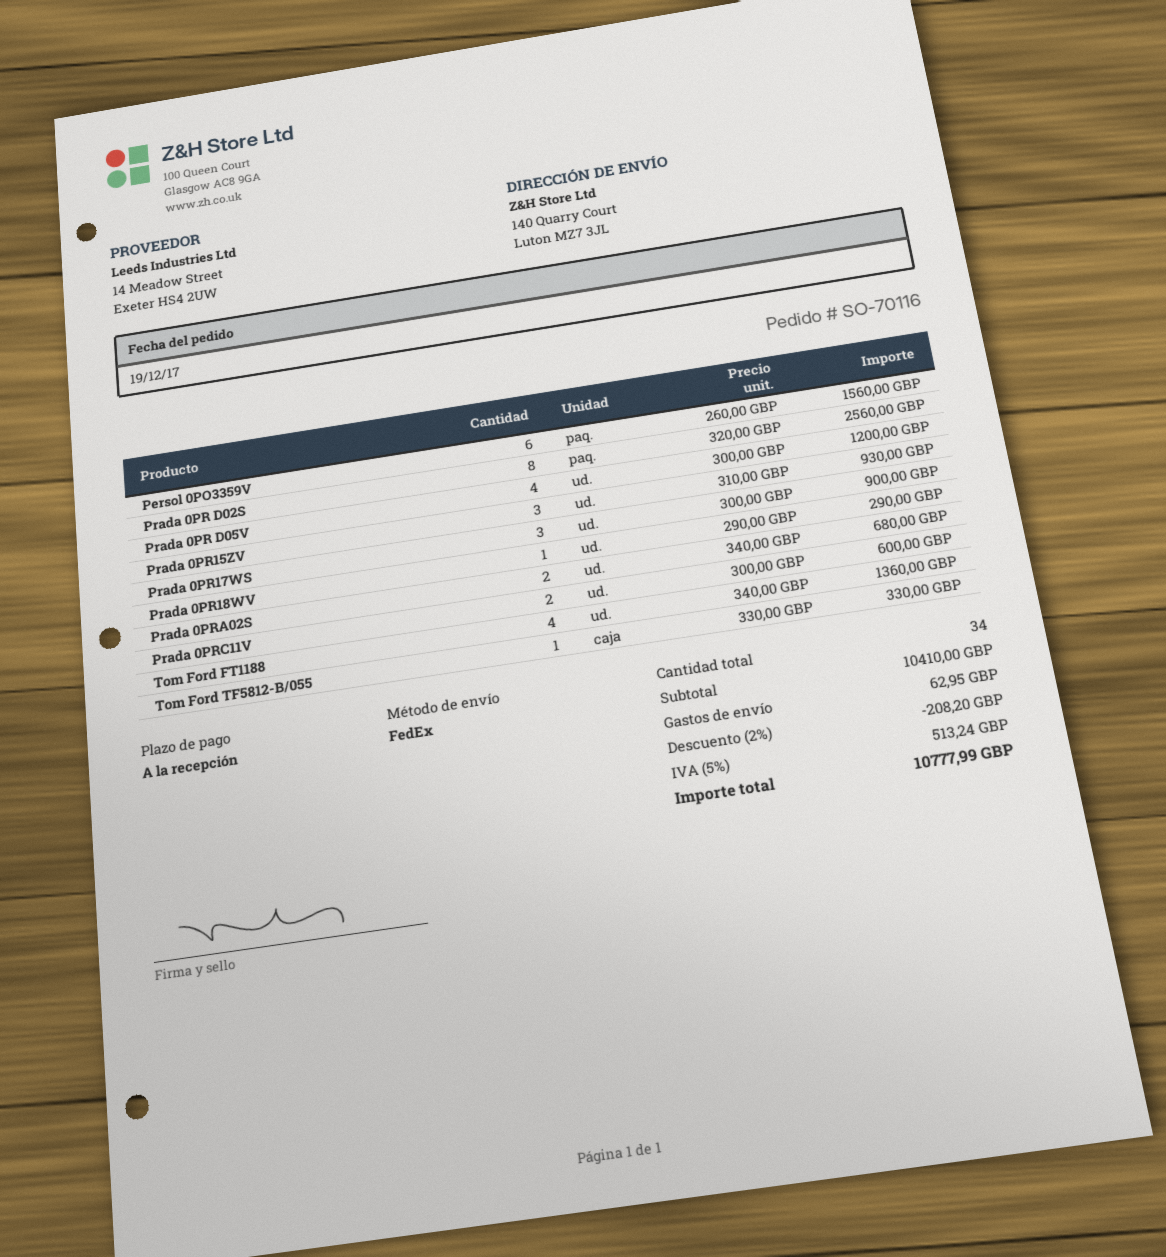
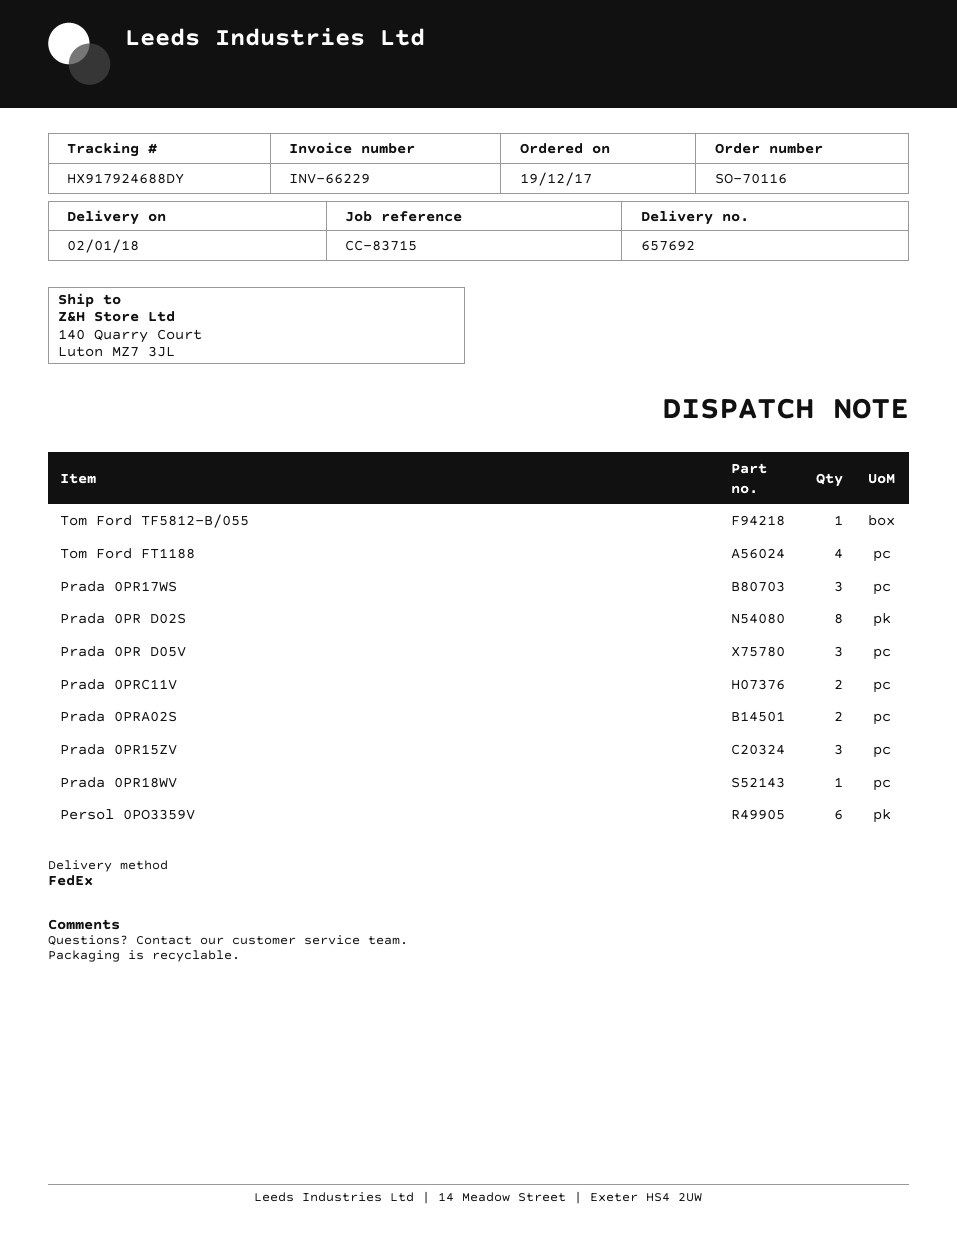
Prada 0PR D05V: 4 -> 3

